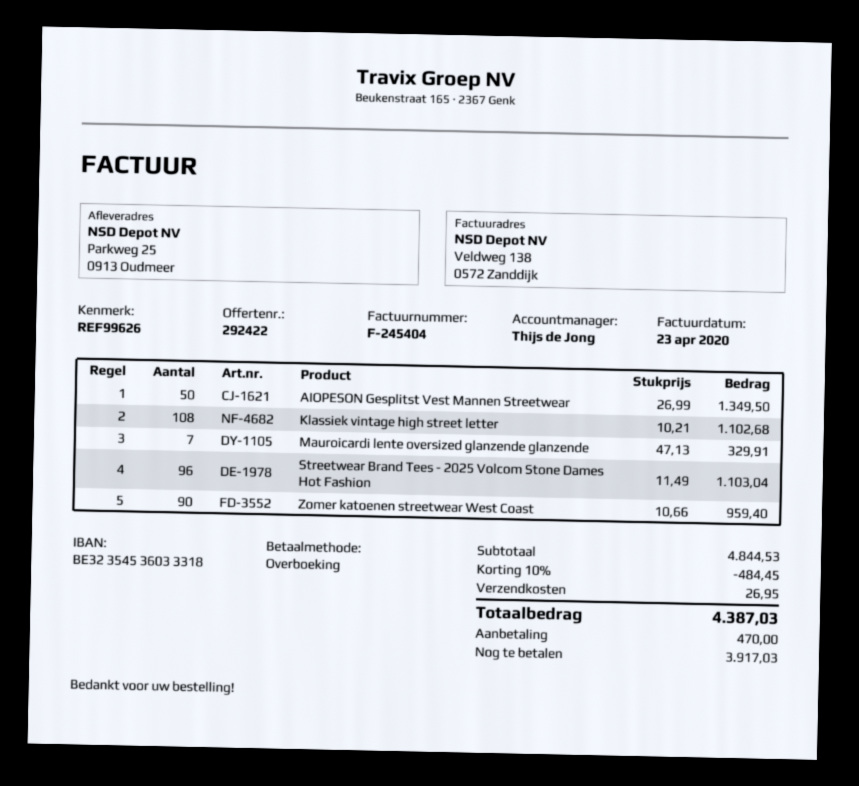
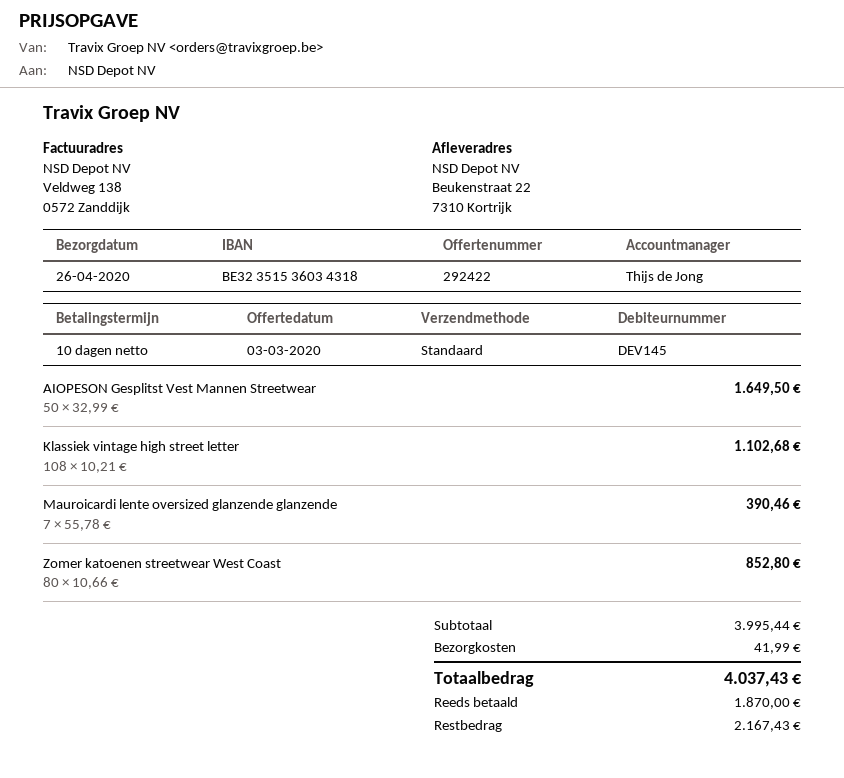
bank account: BE32354536033318 -> BE32351536034318
ship to: Parkweg 25, 0913 Oudmeer -> Beukenstraat 22, 7310 Kortrijk
AIOPESON Gesplitst Vest Mannen Streetwear: 50 x 26.99 = 1349.50 -> 50 x 32.99 = 1649.50
Mauroicardi lente oversized glanzende glanzende: 7 x 47.13 = 329.91 -> 7 x 55.78 = 390.46
Streetwear Brand Tees - 2025 Volcom Stone Dames Hot Fashion: 96 x 11.49 = 1103.04 -> none
Zomer katoenen streetwear West Coast: 90 x 10.66 = 959.40 -> 80 x 10.66 = 852.80
subtotal: 4844.53 -> 3995.44
discount: 10% = 484.45 -> none
shipping: 26.95 -> 41.99
total: 4387.03 -> 4037.43
deposit: 470.00 -> 1870.00
balance: 3917.03 -> 2167.43

